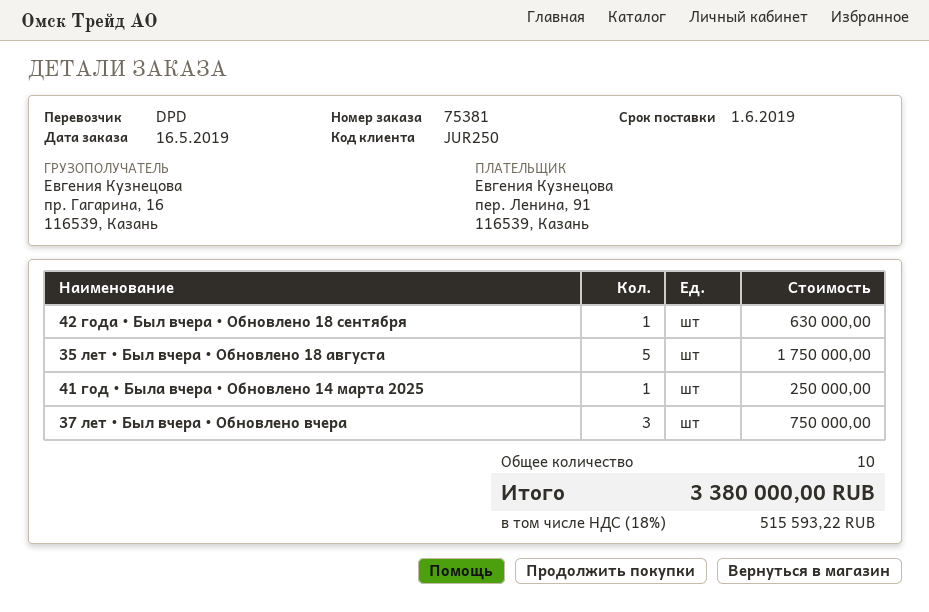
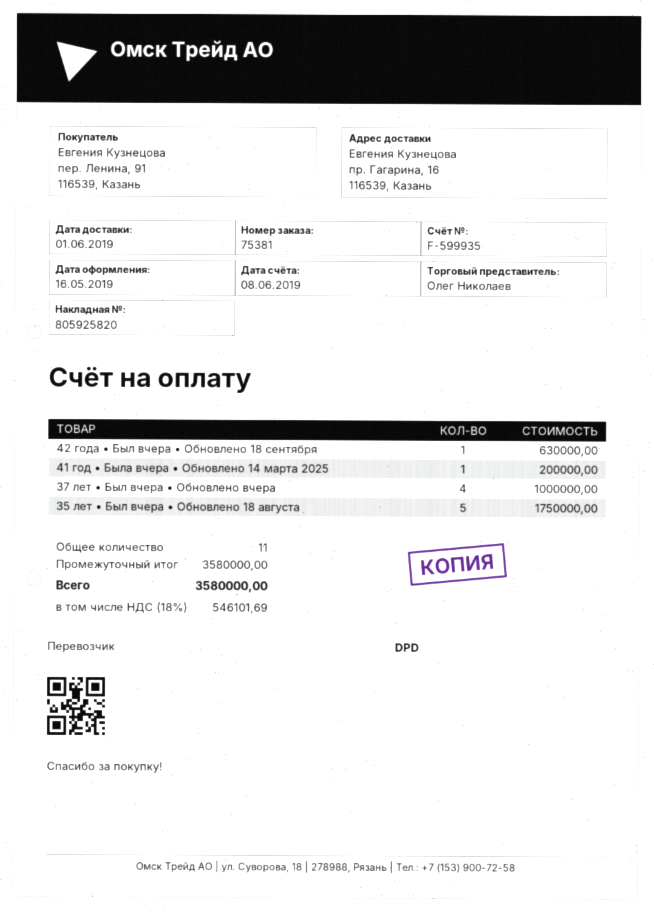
41 год • Была вчера • Обновлено 14 марта 2025: 1 for 250000.00 -> 1 for 200000.00
37 лет • Был вчера • Обновлено вчера: 3 for 750000.00 -> 4 for 1000000.00
total quantity: 10 -> 11
tax: 18% = 515593.22 -> 18% = 546101.69
total: 3380000.00 -> 3580000.00

